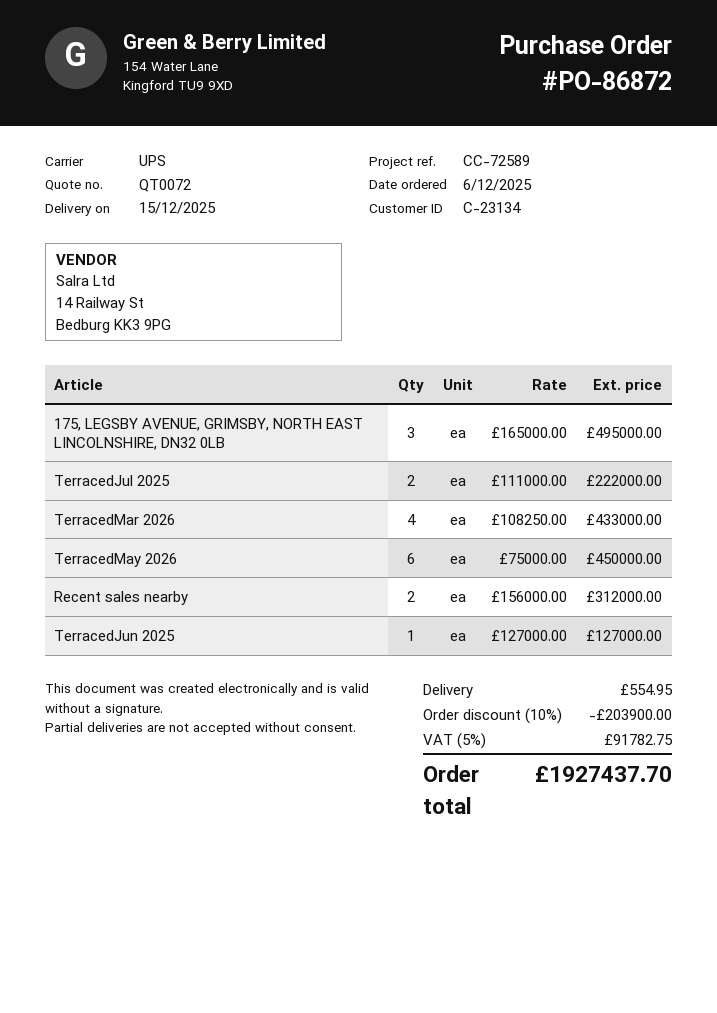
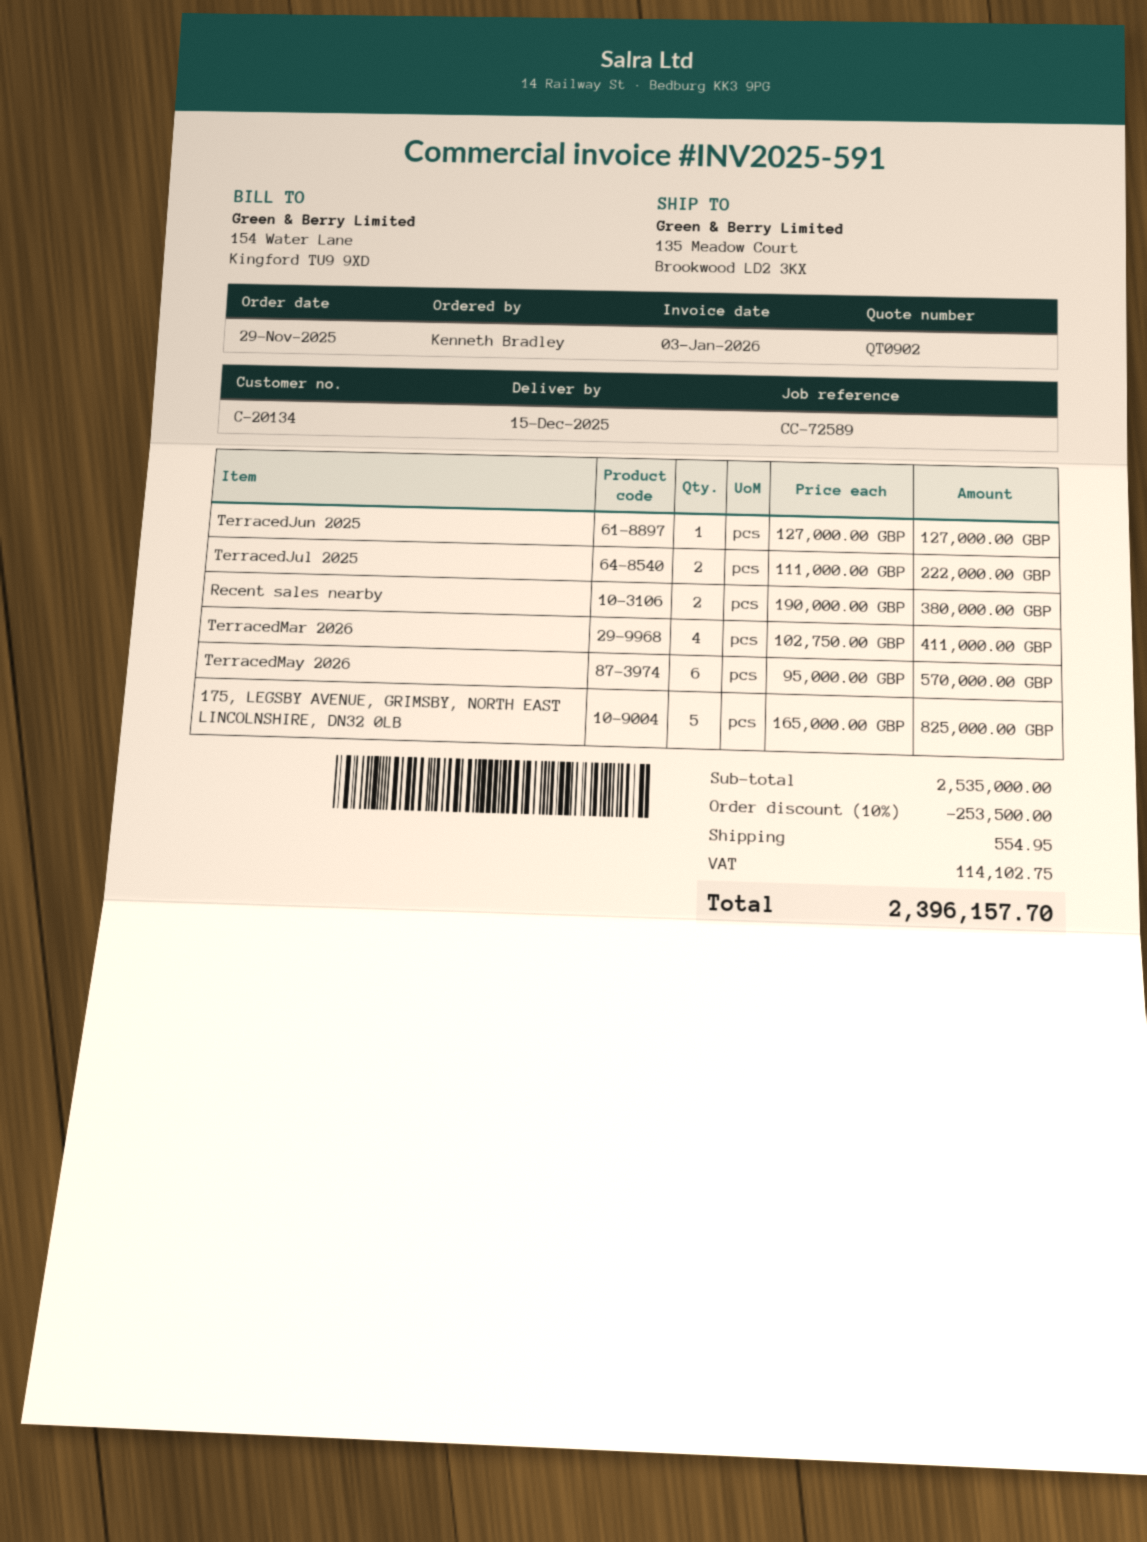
quote number: QT0072 -> QT0902
order date: 2025-12-06 -> 2025-11-29
customer number: C-23134 -> C-20134
175, LEGSBY AVENUE, GRIMSBY, NORTH EAST LINCOLNSHIRE, DN32 0LB: 3 x 165000.00 = 495000.00 -> 5 x 165000.00 = 825000.00
TerracedMar 2026: 4 x 108250.00 = 433000.00 -> 4 x 102750.00 = 411000.00
TerracedMay 2026: 6 x 75000.00 = 450000.00 -> 6 x 95000.00 = 570000.00
Recent sales nearby: 2 x 156000.00 = 312000.00 -> 2 x 190000.00 = 380000.00
discount: 10% = 203900.00 -> 10% = 253500.00
tax: 91782.75 -> 114102.75
total: 1927437.70 -> 2396157.70

